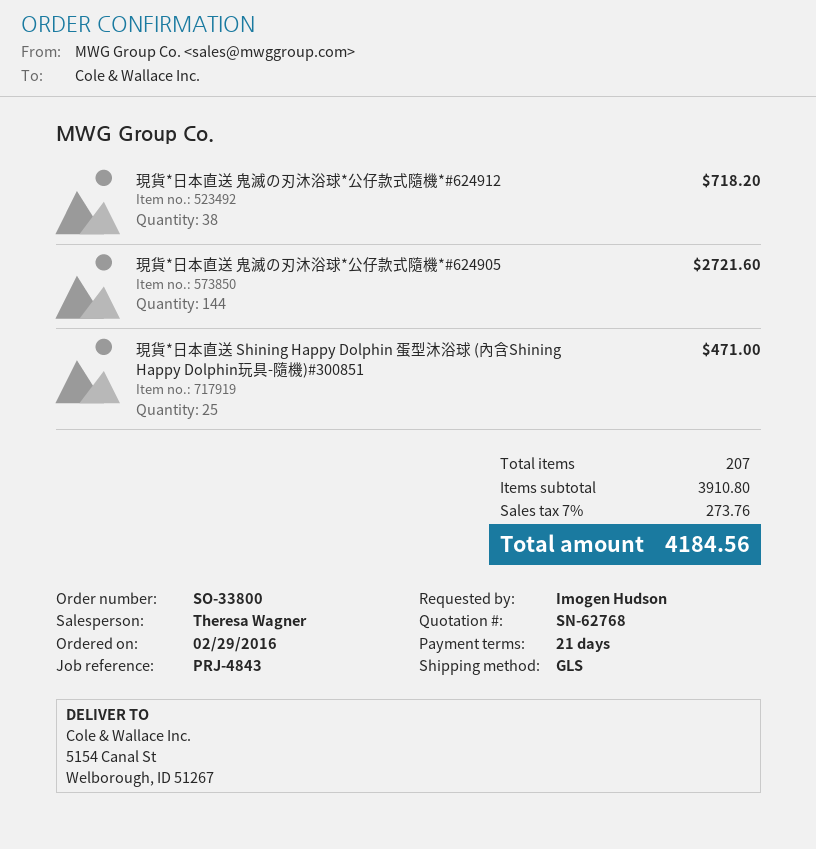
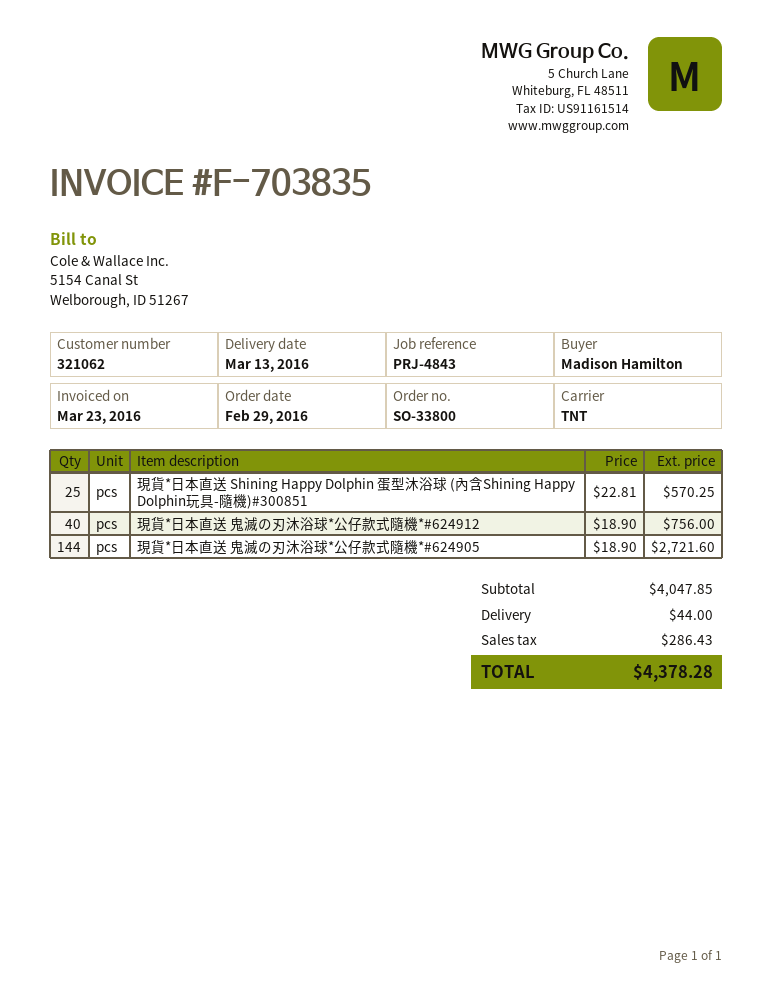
ordered by: Imogen Hudson -> Madison Hamilton
shipping method: GLS -> TNT
現貨*日本直送 鬼滅の刃沐浴球*公仔款式隨機*#624912: 38 for 718.20 -> 40 for 756.00
現貨*日本直送 Shining Happy Dolphin 蛋型沐浴球 (內含Shining Happy Dolphin玩具-隨機)#300851: 25 for 471.00 -> 25 for 570.25
subtotal: 3910.80 -> 4047.85
shipping: none -> 44.00
tax: 273.76 -> 286.43
total: 4184.56 -> 4378.28

